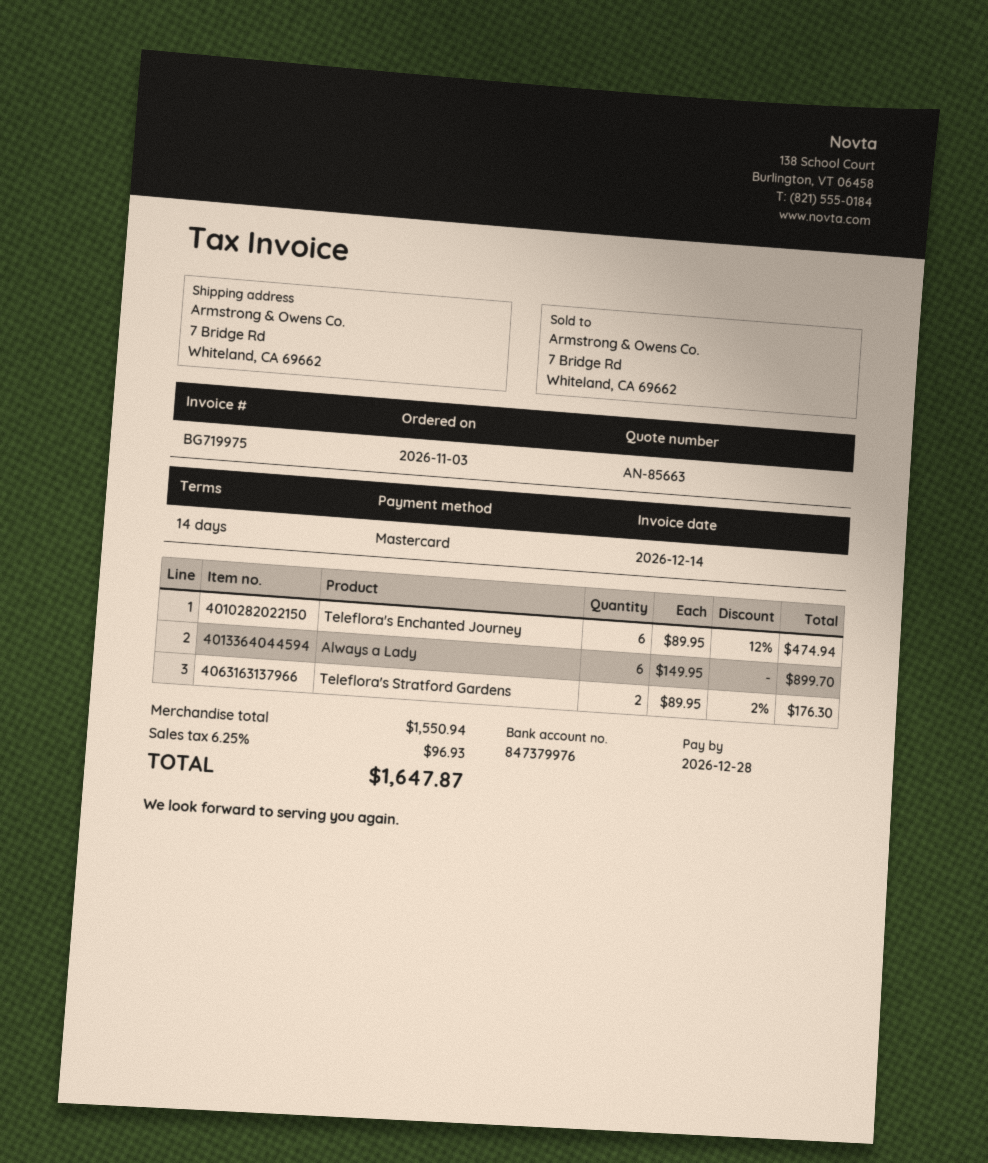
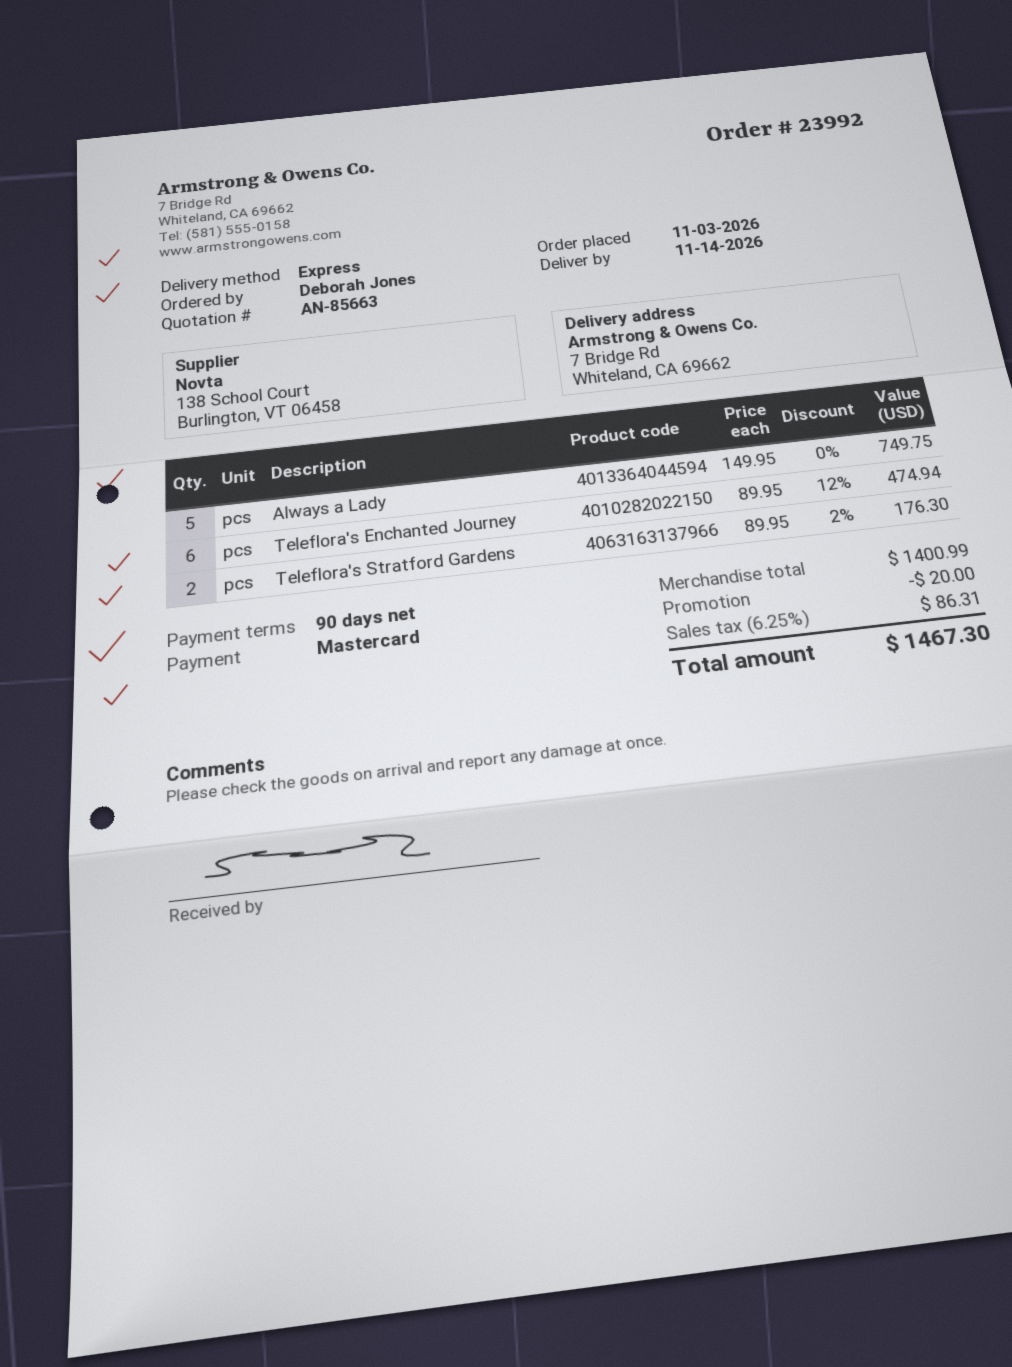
payment terms: 14 days -> 90 days
Always a Lady: 6 x 149.95 = 899.70 -> 5 x 149.95 = 749.75
subtotal: 1550.94 -> 1400.99
discount: none -> 20.00
tax: 6.25% = 96.93 -> 6.25% = 86.31
total: 1647.87 -> 1467.30

